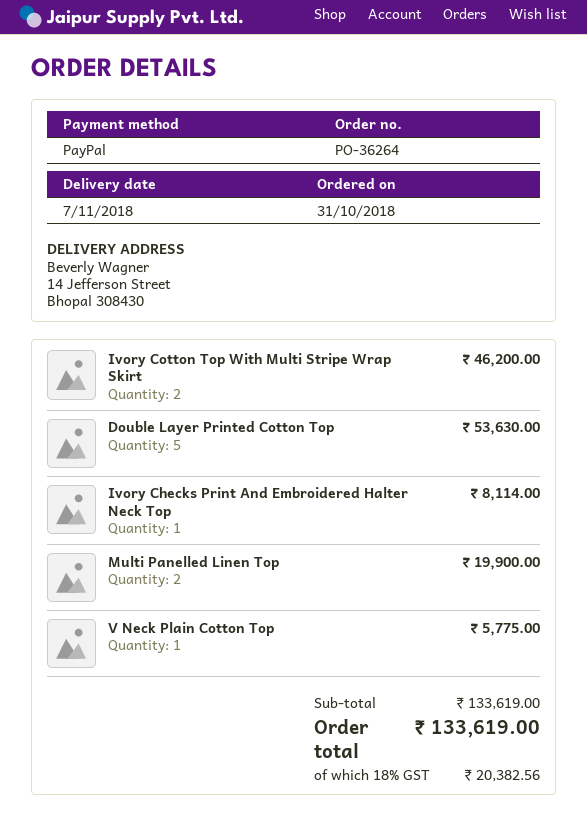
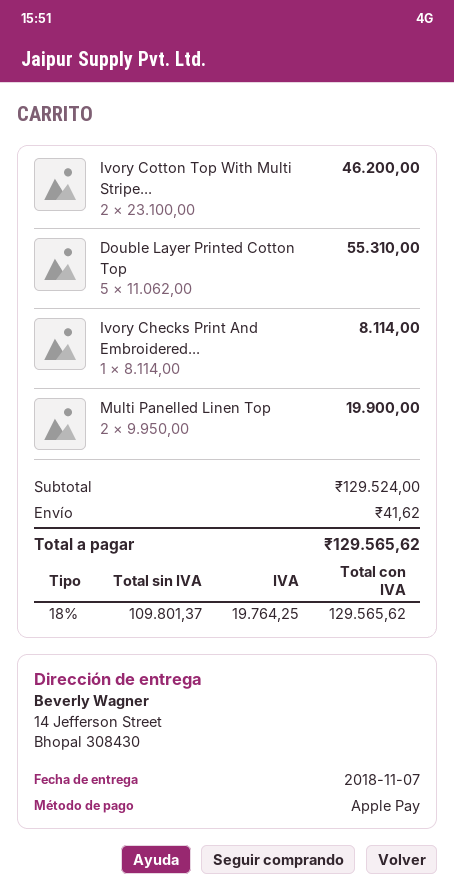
payment method: PayPal -> Apple Pay
Double Layer Printed Cotton Top: 5 for 53630.00 -> 5 for 55310.00
V Neck Plain Cotton Top: 1 for 5775.00 -> none
subtotal: 133619.00 -> 129524.00
shipping: none -> 41.62
tax: 18% = 20382.56 -> 18% = 19764.25
total: 133619.00 -> 129565.62

